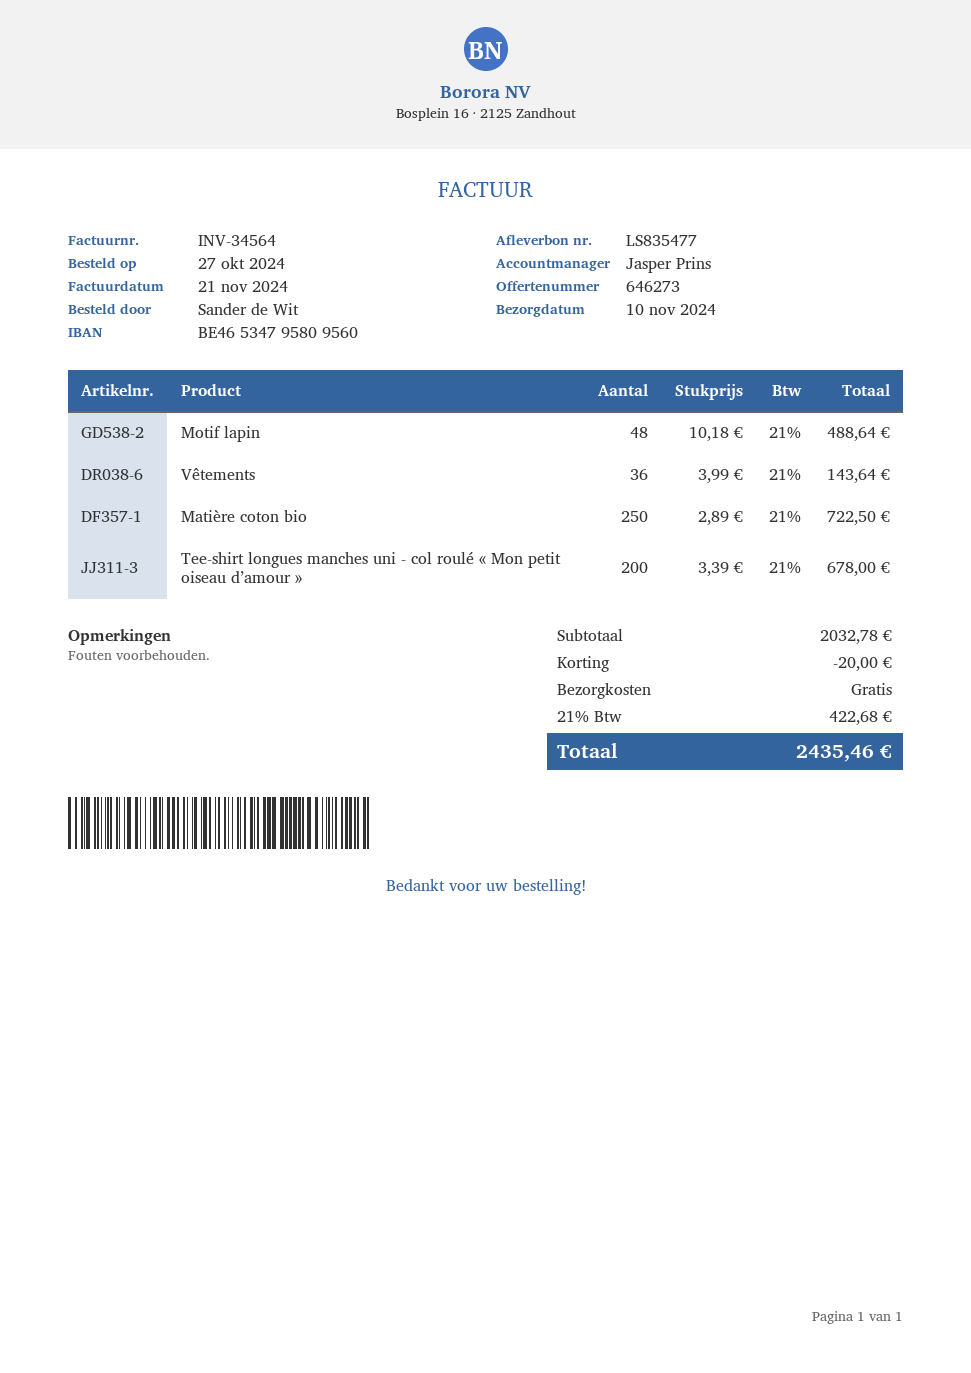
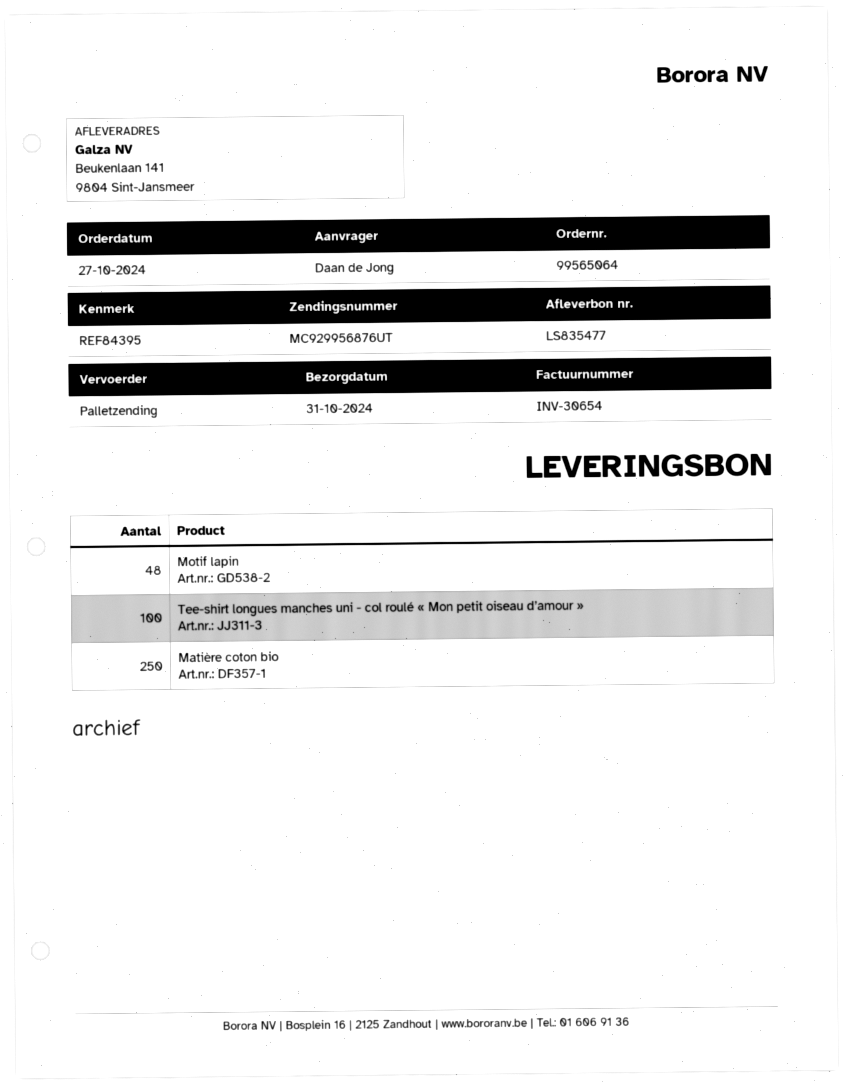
delivery date: 2024-11-10 -> 2024-10-31
invoice number: INV-34564 -> INV-30654
ordered by: Sander de Wit -> Daan de Jong
Vêtements: 36 -> none
Tee-shirt longues manches uni - col roulé « Mon petit oiseau d’amour »: 200 -> 100

